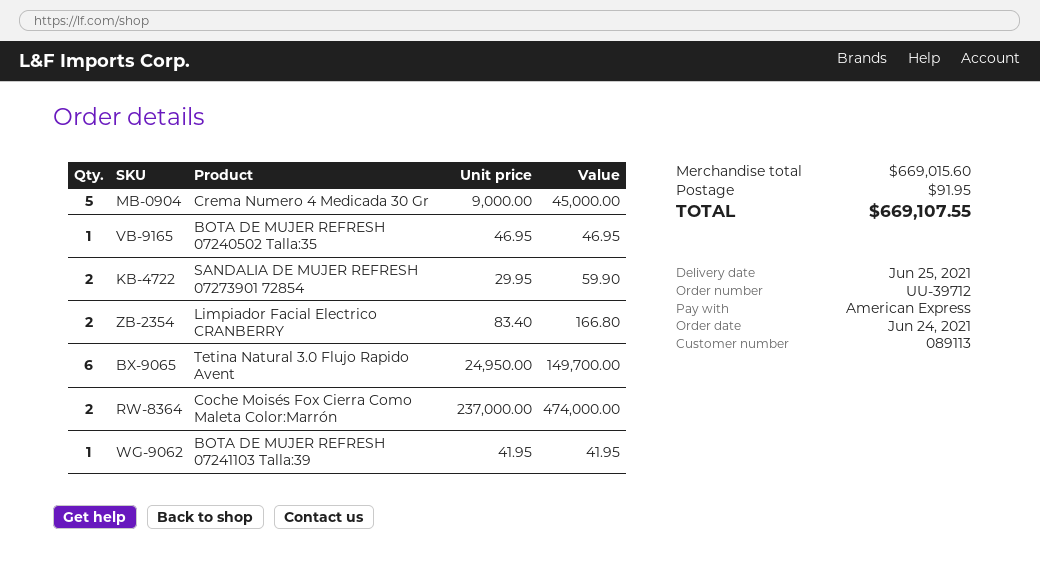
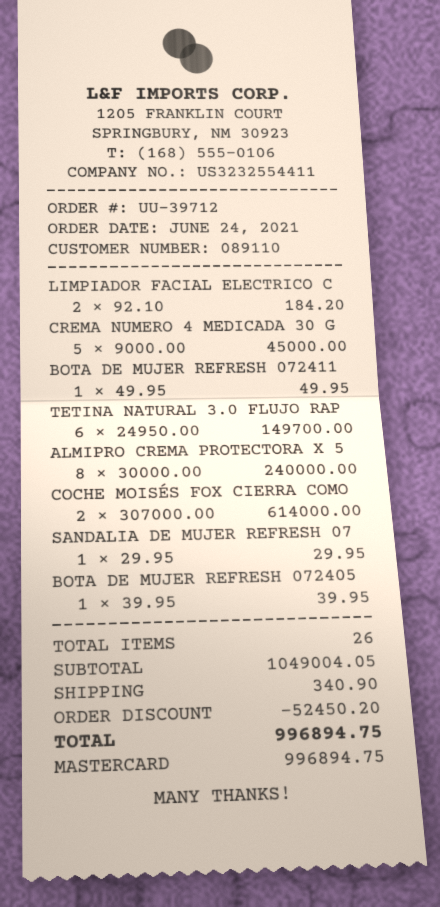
customer number: 089113 -> 089110
payment method: American Express -> Mastercard
BOTA DE MUJER REFRESH 07240502 Talla:35: 1 x 46.95 = 46.95 -> 1 x 39.95 = 39.95
SANDALIA DE MUJER REFRESH 07273901 72854: 2 x 29.95 = 59.90 -> 1 x 29.95 = 29.95
Limpiador Facial Electrico CRANBERRY: 2 x 83.40 = 166.80 -> 2 x 92.10 = 184.20
Coche Moisés Fox Cierra Como Maleta Color:Marrón: 2 x 237000.00 = 474000.00 -> 2 x 307000.00 = 614000.00
BOTA DE MUJER REFRESH 07241103 Talla:39: 1 x 41.95 = 41.95 -> 1 x 49.95 = 49.95
ALMIPRO CREMA PROTECTORA X 5: none -> 8 x 30000.00 = 240000.00
subtotal: 669015.60 -> 1049004.05
discount: none -> 52450.20
shipping: 91.95 -> 340.90
total: 669107.55 -> 996894.75

